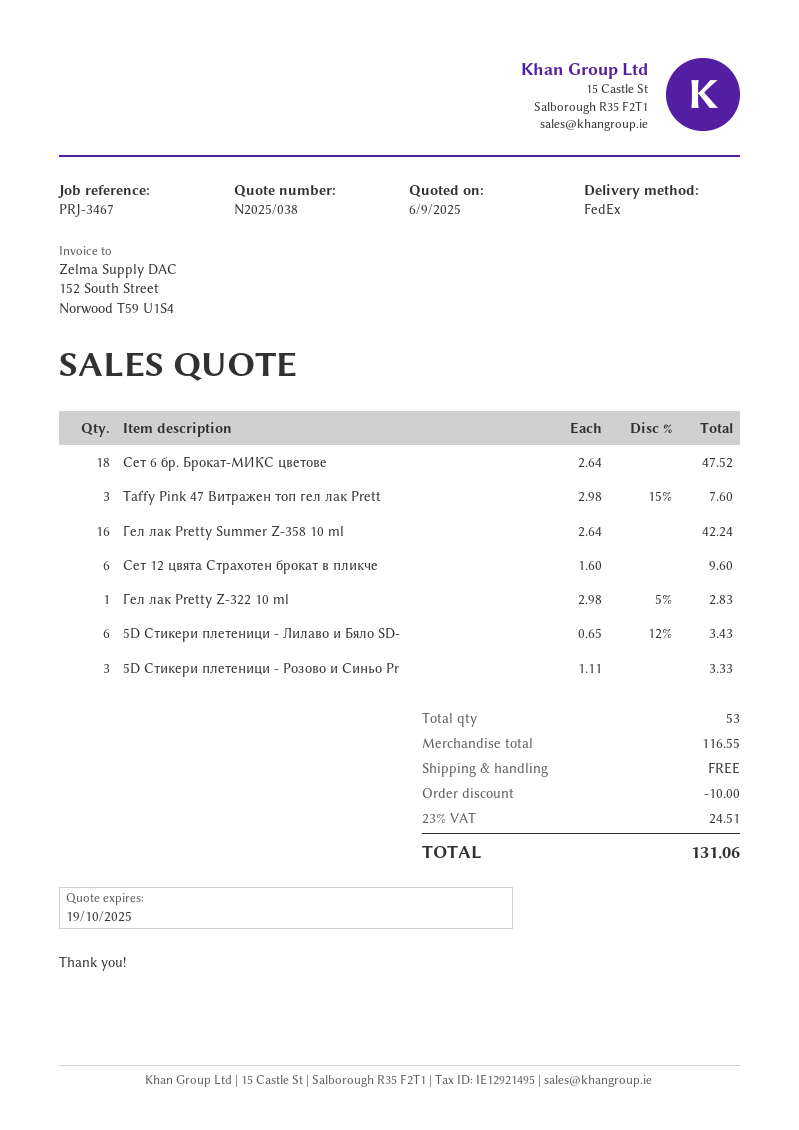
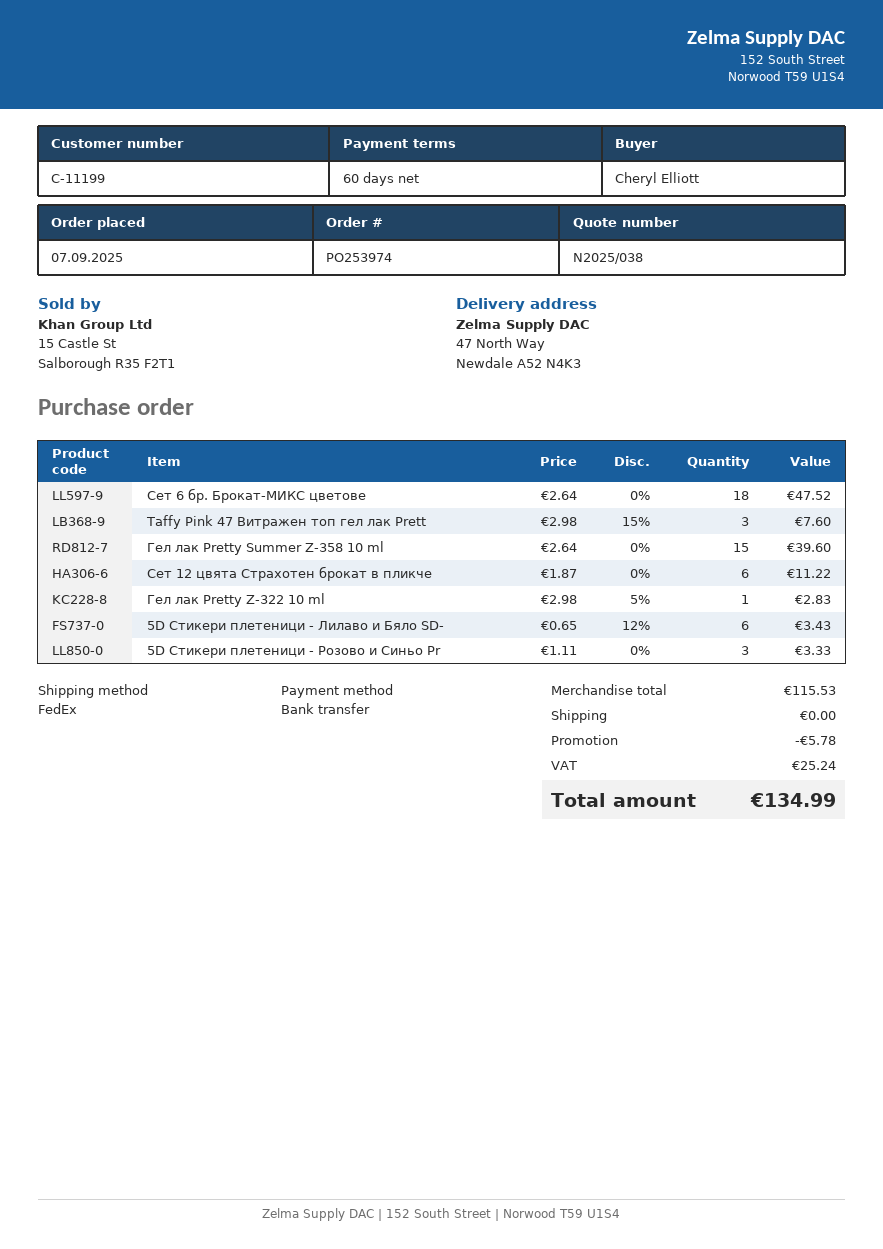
Гел лак Pretty Summer Z-358 10 ml: 16 x 2.64 = 42.24 -> 15 x 2.64 = 39.60
Сет 12 цвята Страхотен брокат в пликче: 6 x 1.60 = 9.60 -> 6 x 1.87 = 11.22
subtotal: 116.55 -> 115.53
discount: 10.00 -> 5.78
tax: 24.51 -> 25.24
total: 131.06 -> 134.99

